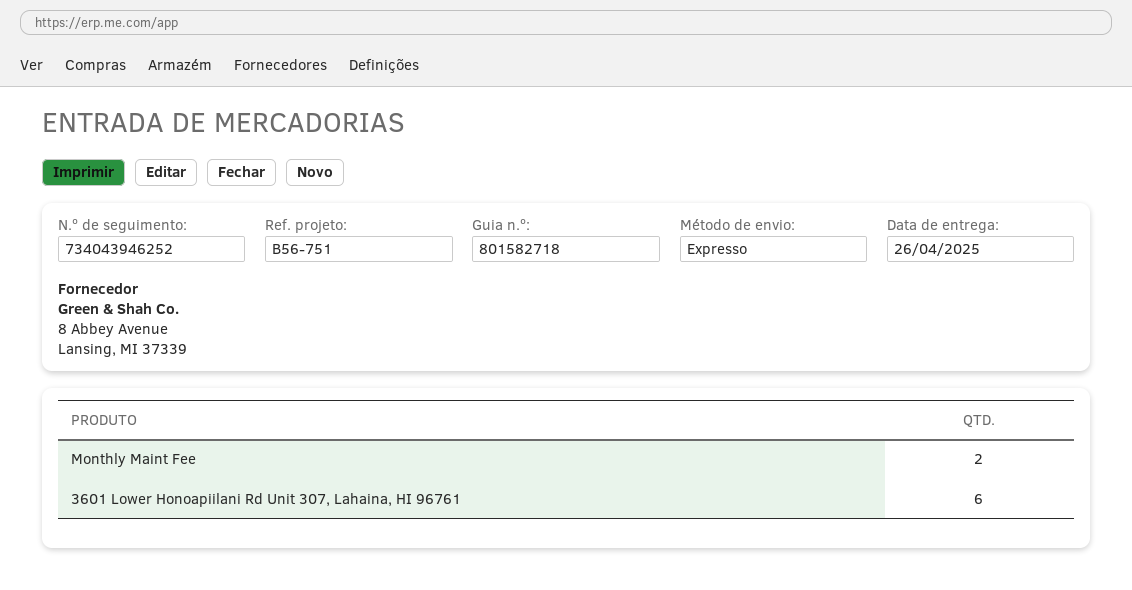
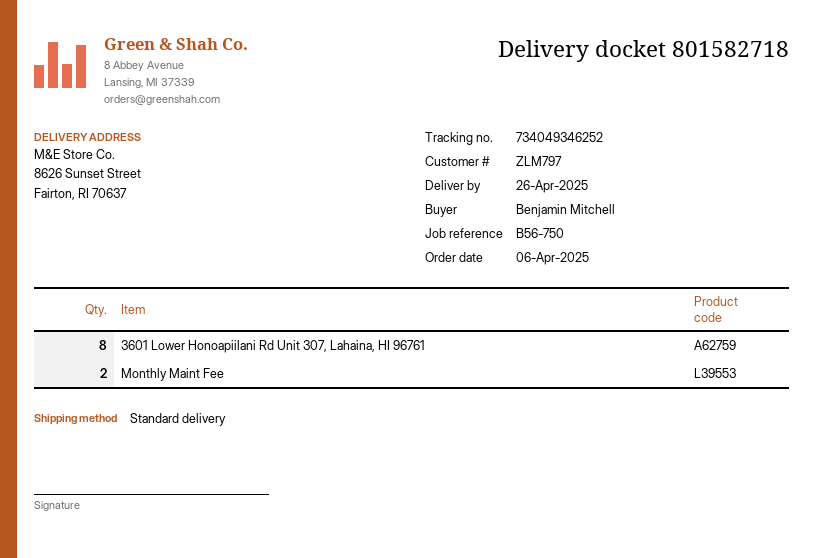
reference: B56-751 -> B56-750
shipping method: express -> standard
tracking number: 734043946252 -> 734049346252
3601 Lower Honoapiilani Rd Unit 307, Lahaina, HI 96761: 6 -> 8

